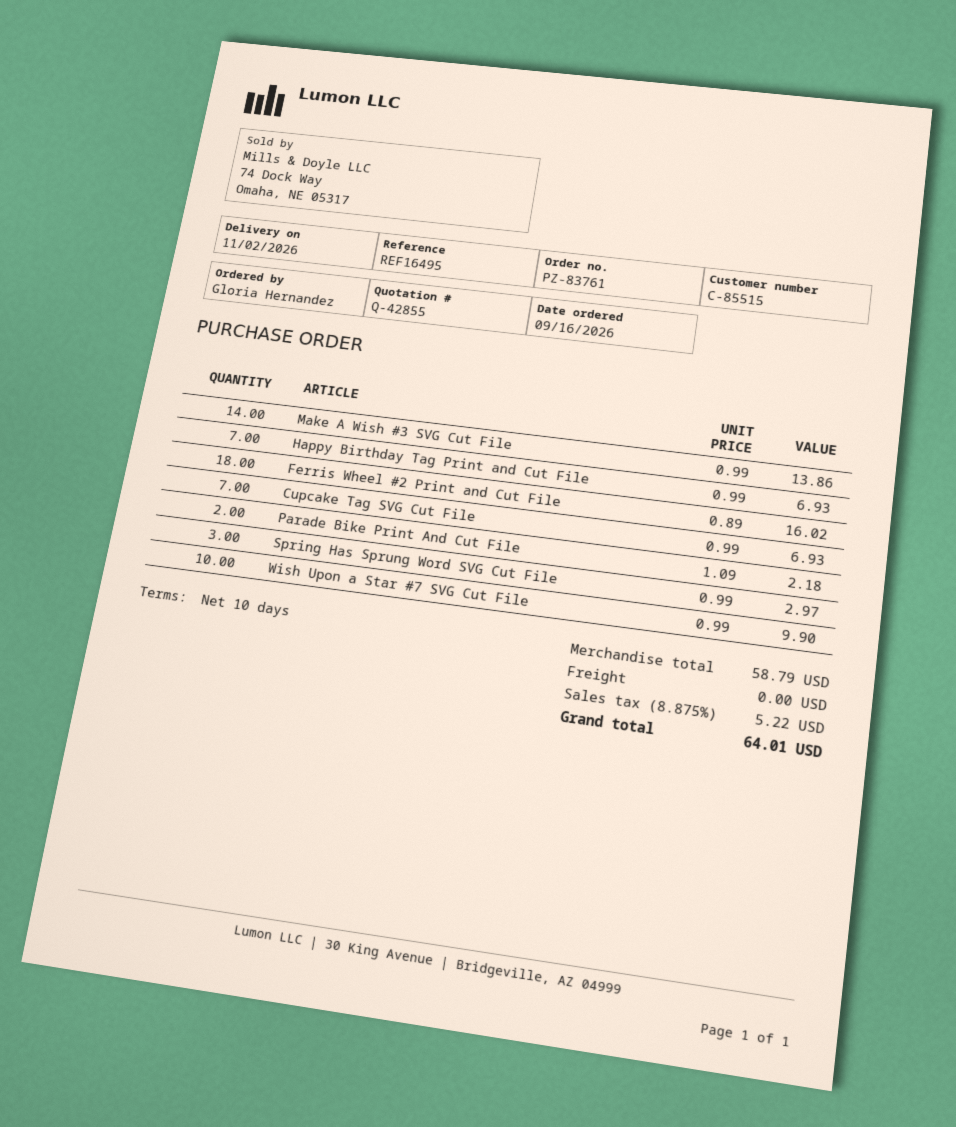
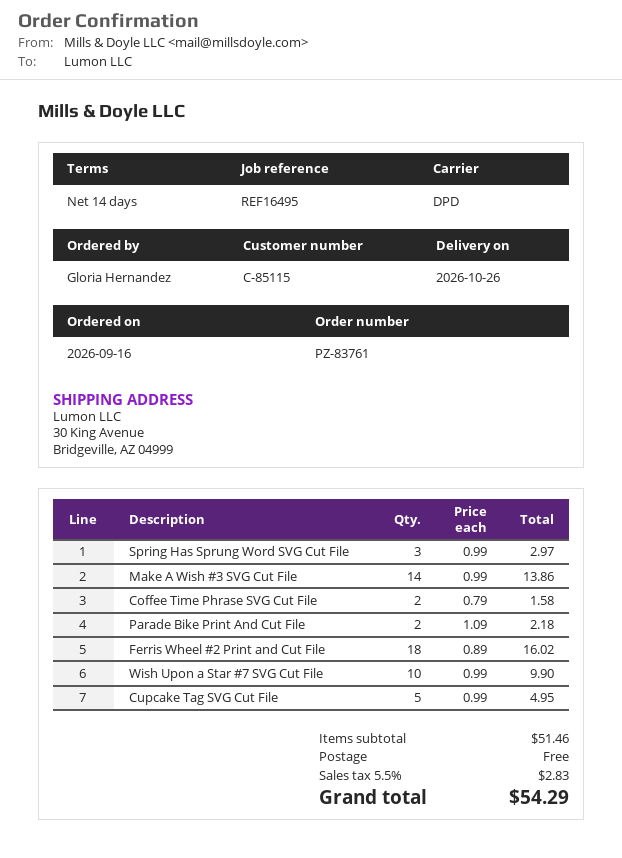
delivery date: 2026-11-02 -> 2026-10-26
payment terms: 10 days -> 14 days
customer number: C-85515 -> C-85115
Happy Birthday Tag Print and Cut File: 7 x 0.99 = 6.93 -> none
Cupcake Tag SVG Cut File: 7 x 0.99 = 6.93 -> 5 x 0.99 = 4.95
Coffee Time Phrase SVG Cut File: none -> 2 x 0.79 = 1.58
subtotal: 58.79 -> 51.46
tax: 8.875% = 5.22 -> 5.5% = 2.83
total: 64.01 -> 54.29

